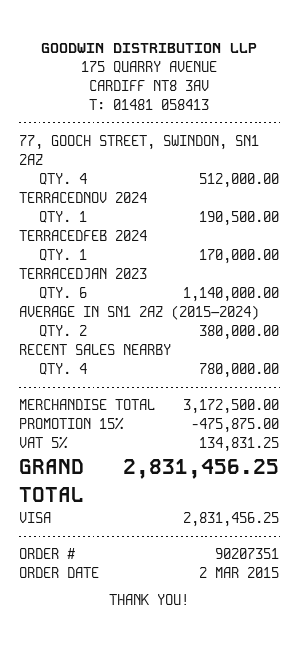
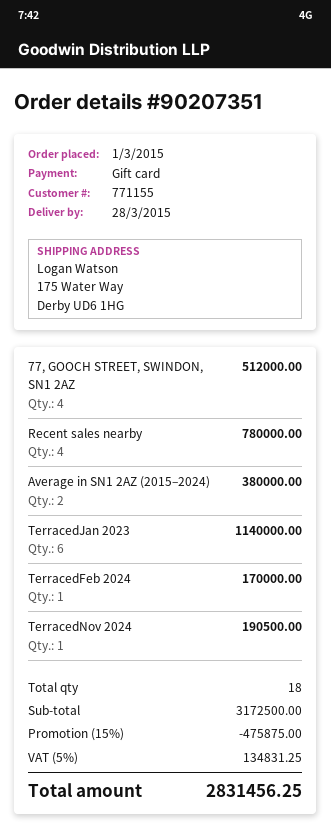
order date: 2015-03-02 -> 2015-03-01
payment method: Visa -> gift card

